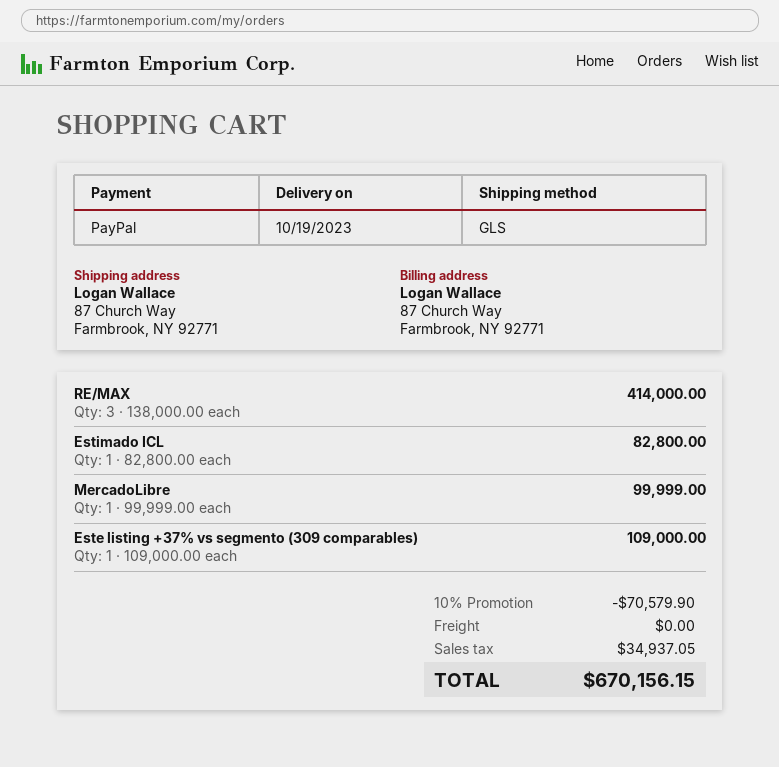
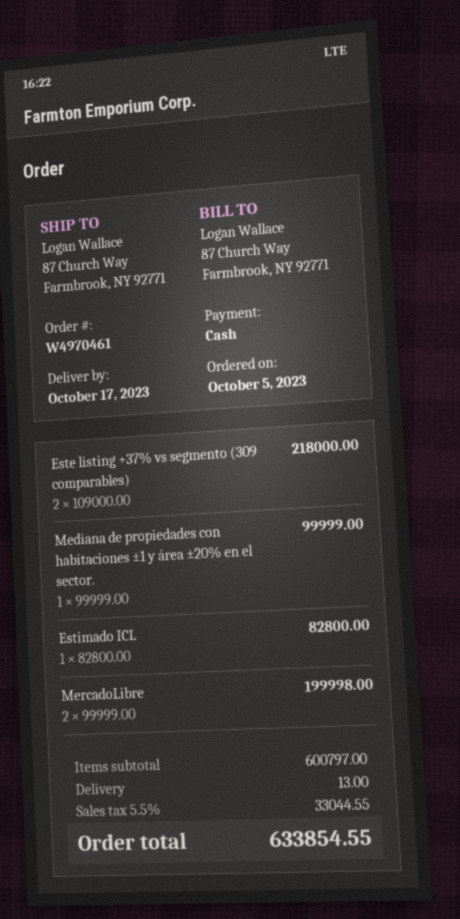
delivery date: 2023-10-19 -> 2023-10-17
payment method: PayPal -> cash
RE/MAX: 3 x 138000.00 = 414000.00 -> none
MercadoLibre: 1 x 99999.00 = 99999.00 -> 2 x 99999.00 = 199998.00
Este listing +37% vs segmento (309 comparables): 1 x 109000.00 = 109000.00 -> 2 x 109000.00 = 218000.00
Mediana de propiedades con habitaciones ±1 y área ±20% en el sector.: none -> 1 x 99999.00 = 99999.00
discount: 10% = 70579.90 -> none
shipping: 0.00 -> 13.00
tax: 34937.05 -> 33044.55
total: 670156.15 -> 633854.55

